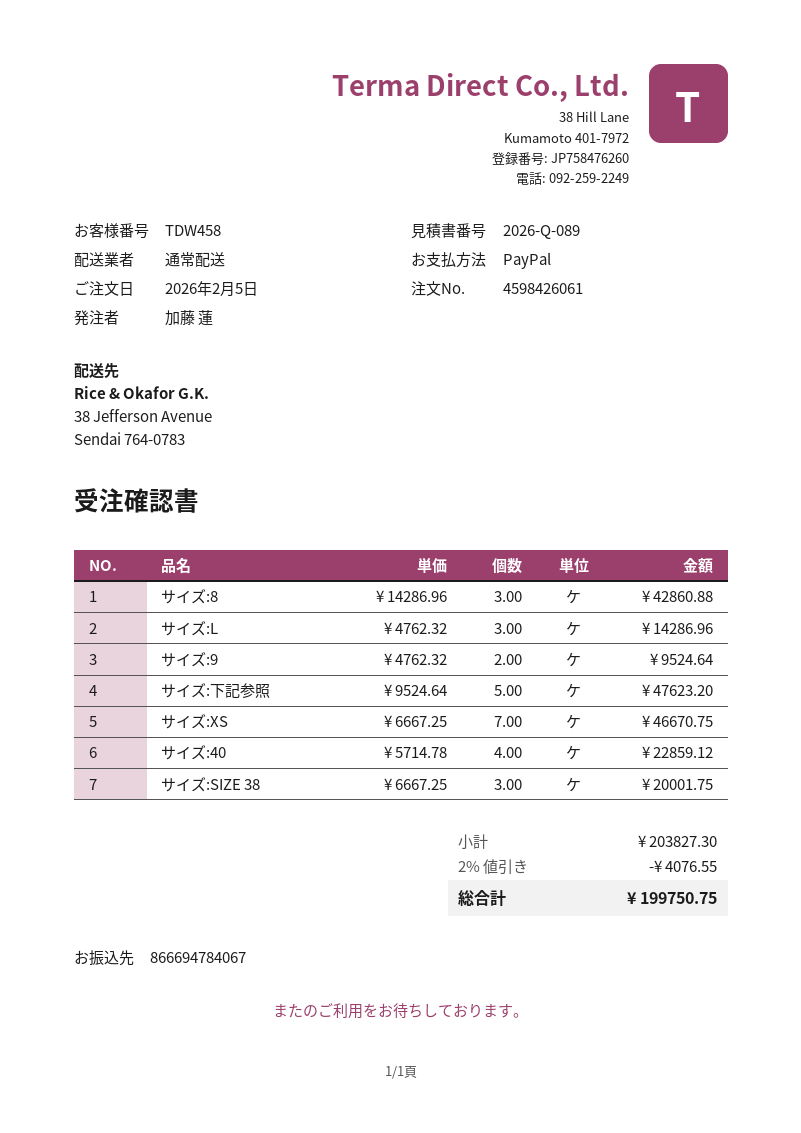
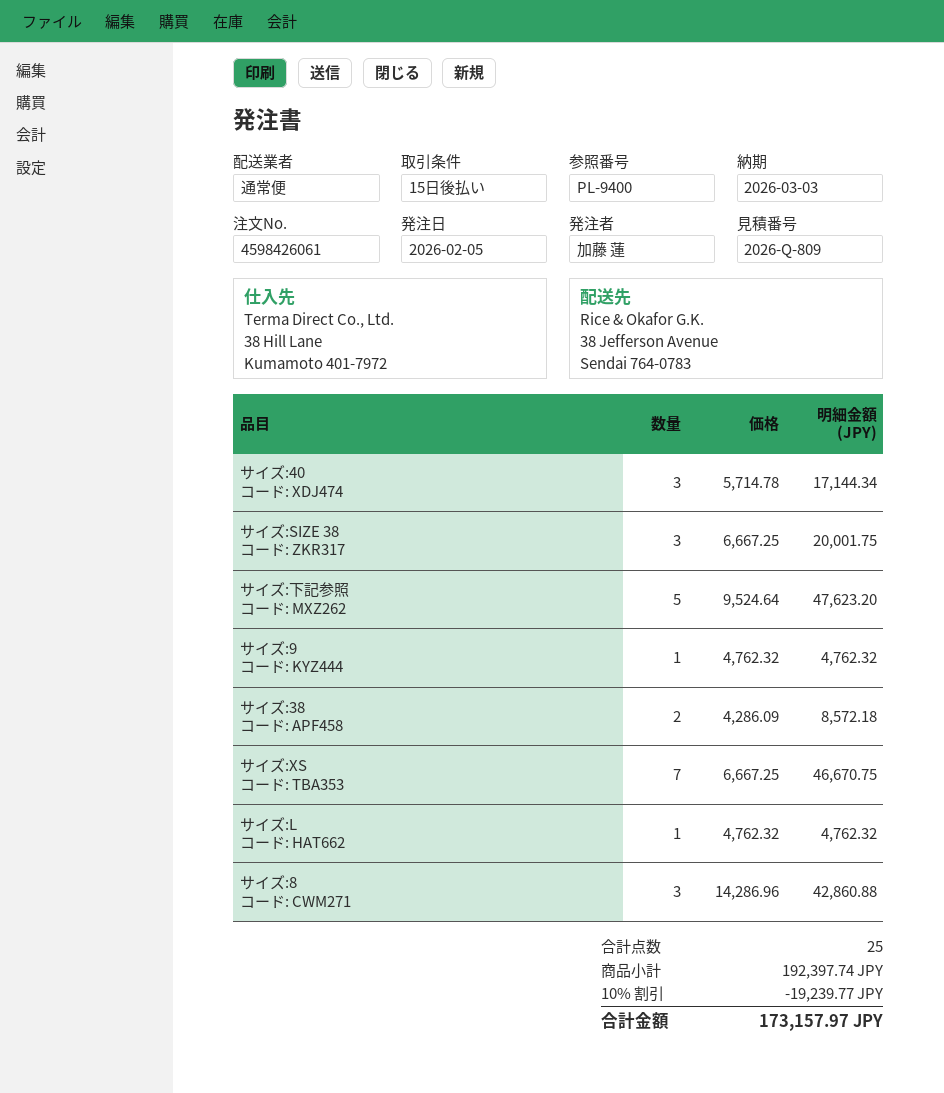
quote number: 2026-Q-089 -> 2026-Q-809
サイズ:L: 3 x 4762.32 = 14286.96 -> 1 x 4762.32 = 4762.32
サイズ:9: 2 x 4762.32 = 9524.64 -> 1 x 4762.32 = 4762.32
サイズ:40: 4 x 5714.78 = 22859.12 -> 3 x 5714.78 = 17144.34
サイズ:38: none -> 2 x 4286.09 = 8572.18
subtotal: 203827.30 -> 192397.74
discount: 2% = 4076.55 -> 10% = 19239.77
total: 199750.75 -> 173157.97

